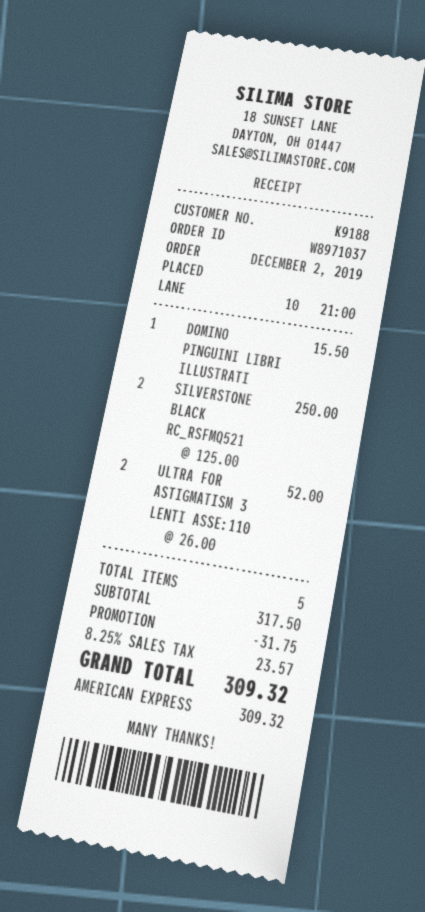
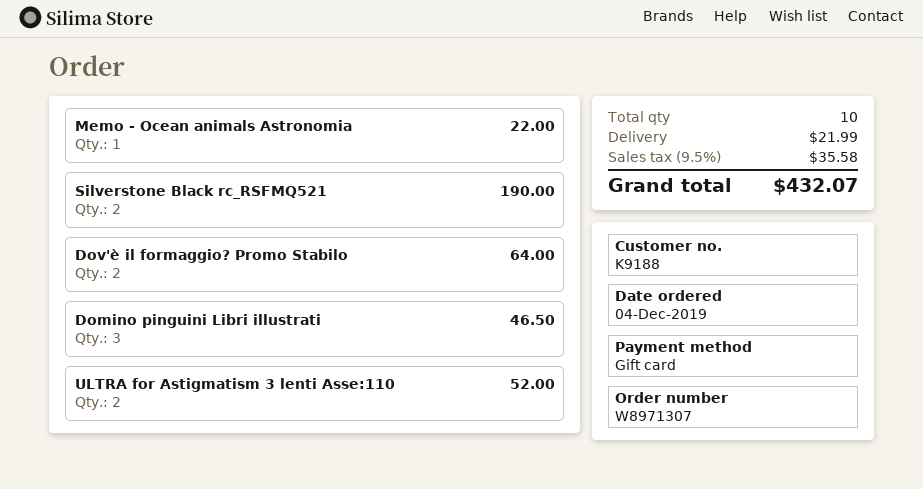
order number: W8971037 -> W8971307
order date: 2019-12-02 -> 2019-12-04
payment method: American Express -> gift card
DOMINO PINGUINI LIBRI ILLUSTRATI: 1 for 15.50 -> 3 for 46.50
SILVERSTONE BLACK RC_RSFMQ521: 2 for 250.00 -> 2 for 190.00
Memo - Ocean animals Astronomia: none -> 1 for 22.00
Dov'è il formaggio? Promo Stabilo: none -> 2 for 64.00
total quantity: 5 -> 10
discount: 31.75 -> none
shipping: none -> 21.99
tax: 8.25% = 23.57 -> 9.5% = 35.58
total: 309.32 -> 432.07

